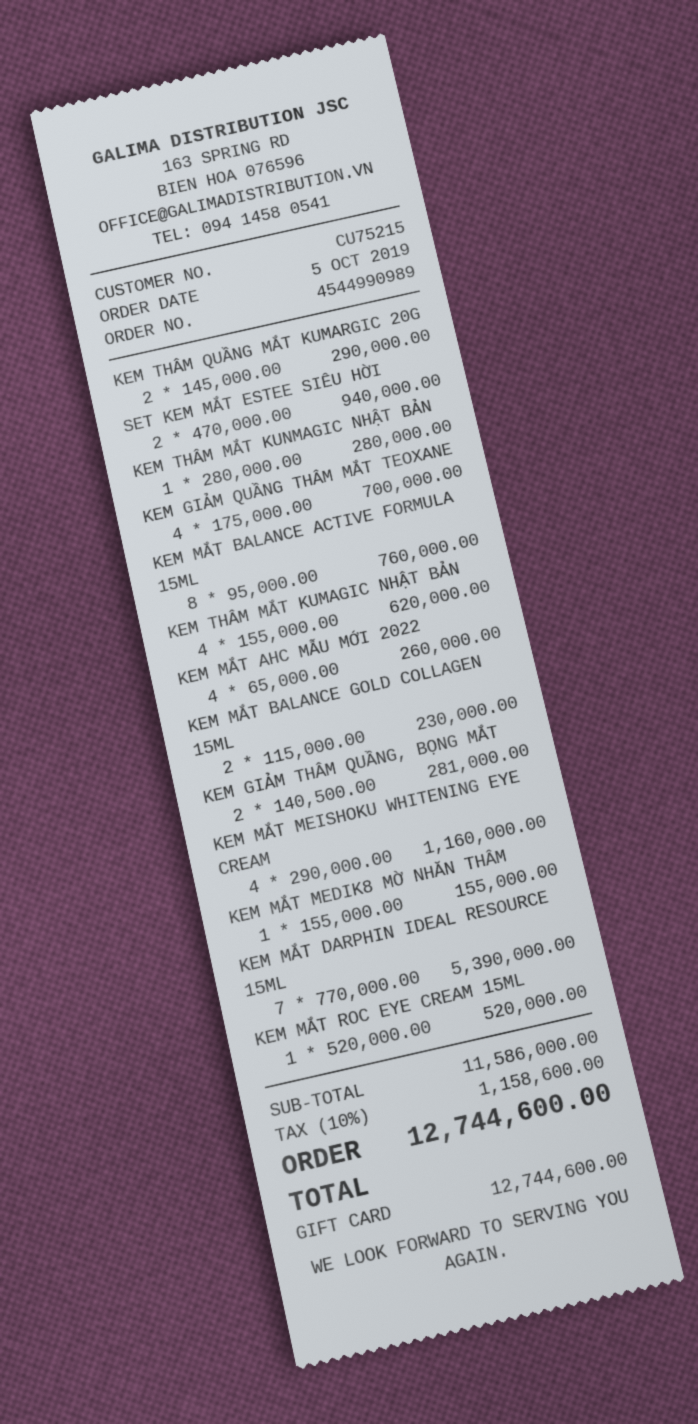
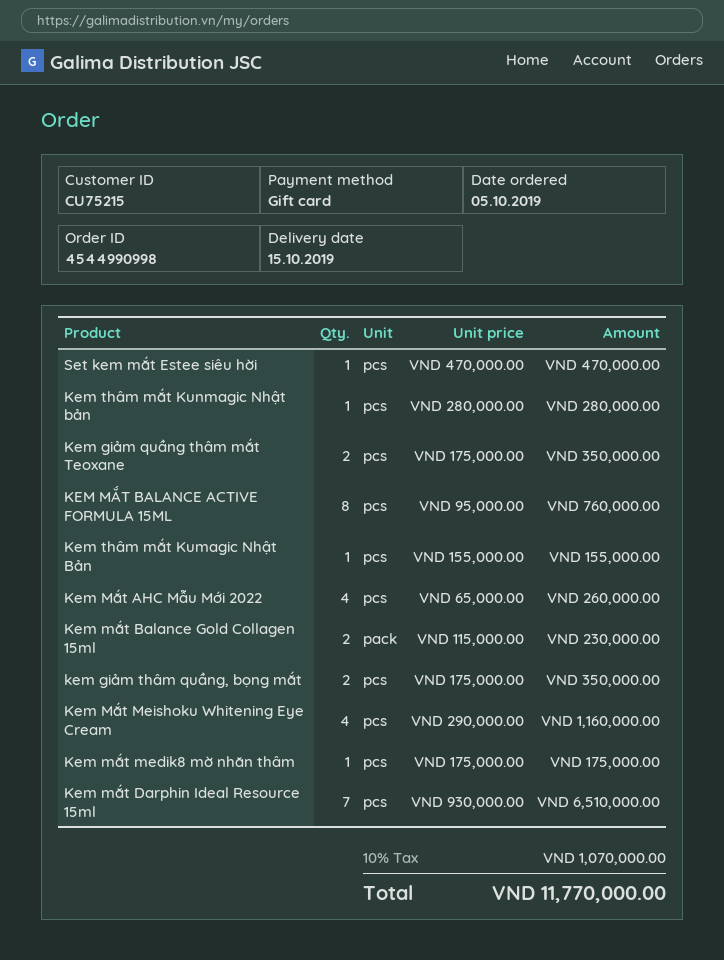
order number: 4544990989 -> 4544990998
KEM THÂM QUẦNG MẮT KUMARGIC 20G: 2 x 145000.00 = 290000.00 -> none
SET KEM MẮT ESTEE SIÊU HỜI: 2 x 470000.00 = 940000.00 -> 1 x 470000.00 = 470000.00
KEM GIẢM QUẦNG THÂM MẮT TEOXANE: 4 x 175000.00 = 700000.00 -> 2 x 175000.00 = 350000.00
KEM THÂM MẮT KUMAGIC NHẬT BẢN: 4 x 155000.00 = 620000.00 -> 1 x 155000.00 = 155000.00
KEM GIẢM THÂM QUẦNG, BỌNG MẮT: 2 x 140500.00 = 281000.00 -> 2 x 175000.00 = 350000.00
KEM MẮT MEDIK8 MỜ NHĂN THÂM: 1 x 155000.00 = 155000.00 -> 1 x 175000.00 = 175000.00
KEM MẮT DARPHIN IDEAL RESOURCE 15ML: 7 x 770000.00 = 5390000.00 -> 7 x 930000.00 = 6510000.00
KEM MẮT ROC EYE CREAM 15ML: 1 x 520000.00 = 520000.00 -> none
tax: 10% = 1158600.00 -> 10% = 1070000.00
total: 12744600.00 -> 11770000.00

